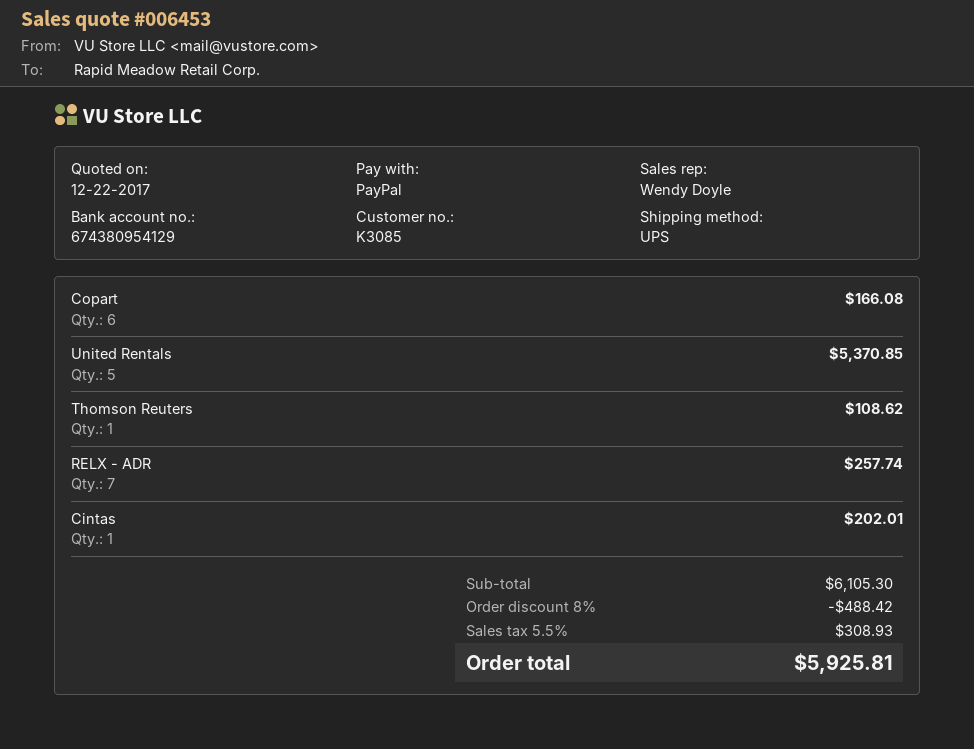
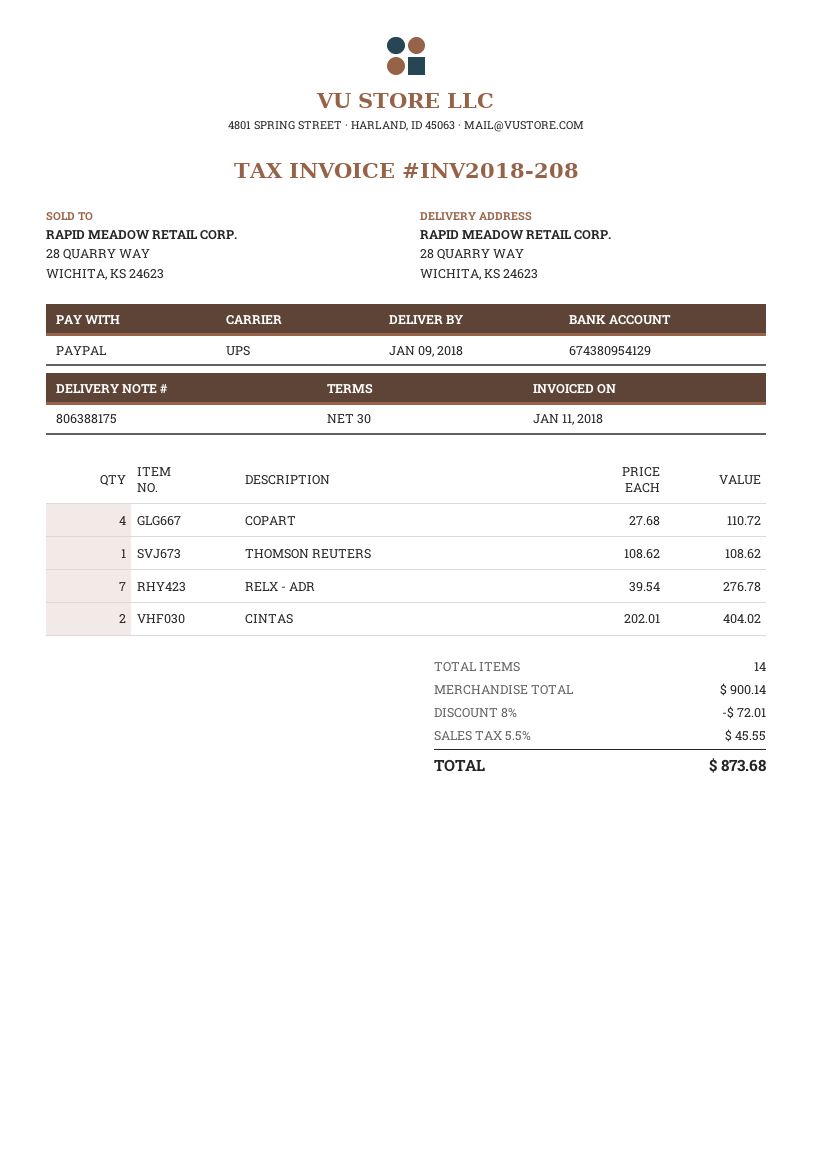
Copart: 6 for 166.08 -> 4 for 110.72
United Rentals: 5 for 5370.85 -> none
RELX - ADR: 7 for 257.74 -> 7 for 276.78
Cintas: 1 for 202.01 -> 2 for 404.02
subtotal: 6105.30 -> 900.14
discount: 8% = 488.42 -> 8% = 72.01
tax: 5.5% = 308.93 -> 5.5% = 45.55
total: 5925.81 -> 873.68

